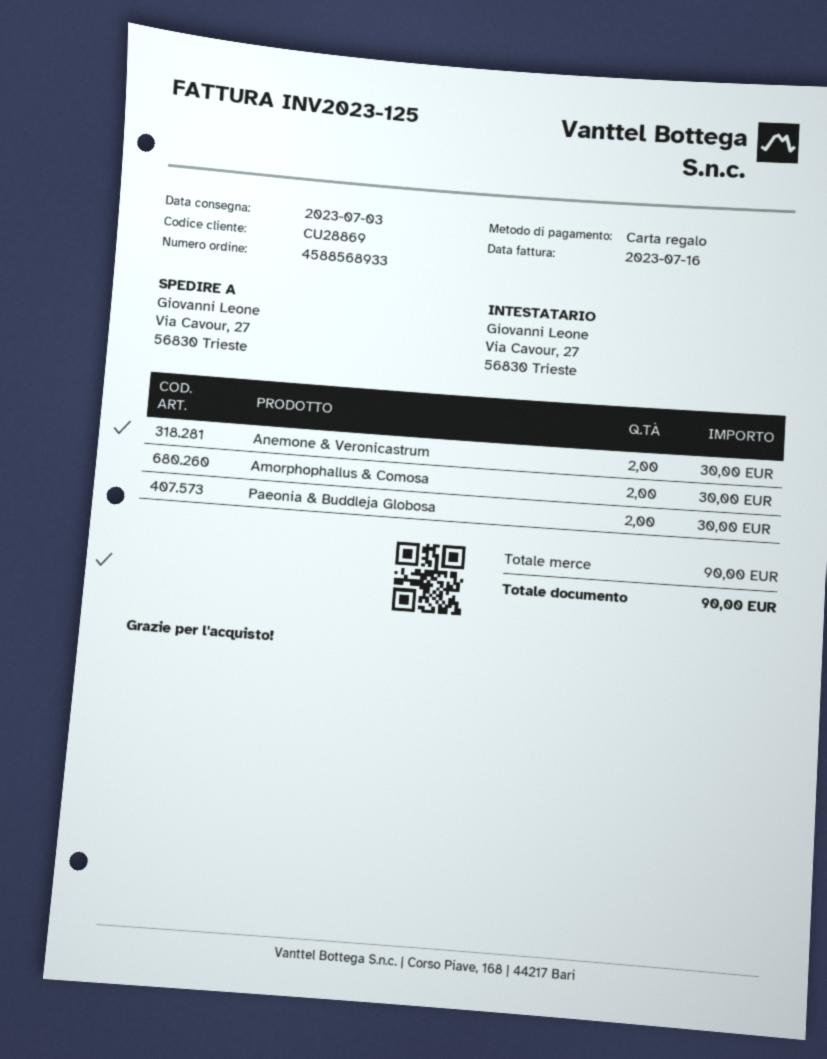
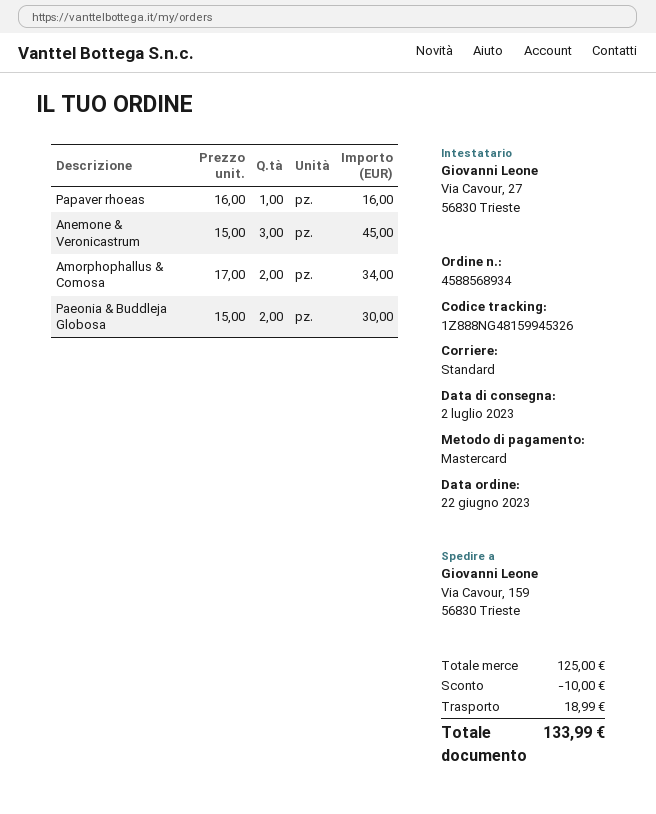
order number: 4588568933 -> 4588568934
delivery date: 2023-07-03 -> 2023-07-02
payment method: gift card -> Mastercard
ship to: Via Cavour, 27, 56830 Trieste -> Via Cavour, 159, 56830 Trieste
Anemone & Veronicastrum: 2 for 30.00 -> 3 for 45.00
Amorphophallus & Comosa: 2 for 30.00 -> 2 for 34.00
Papaver rhoeas: none -> 1 for 16.00
subtotal: 90.00 -> 125.00
discount: none -> 10.00
shipping: none -> 18.99
total: 90.00 -> 133.99

